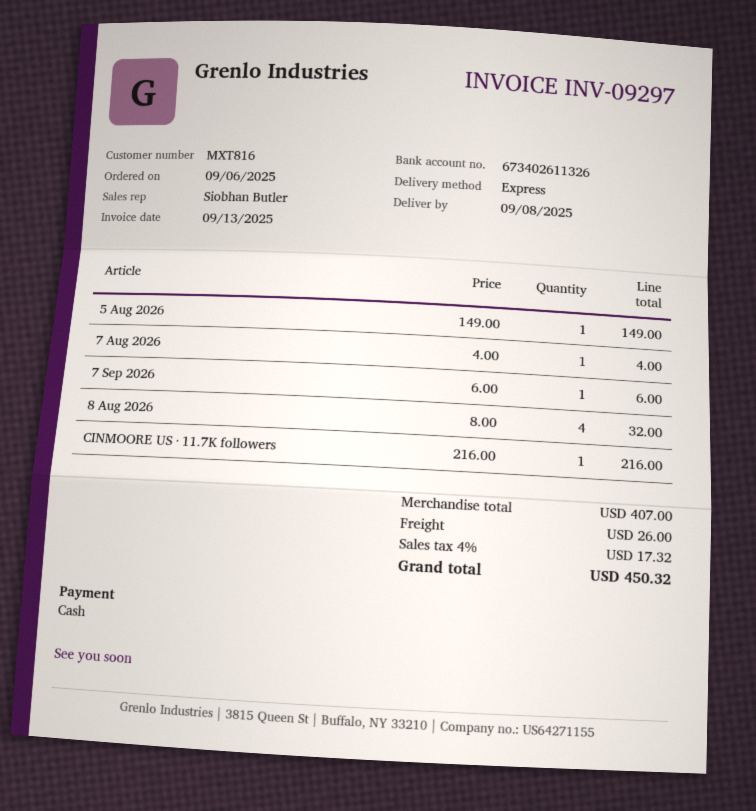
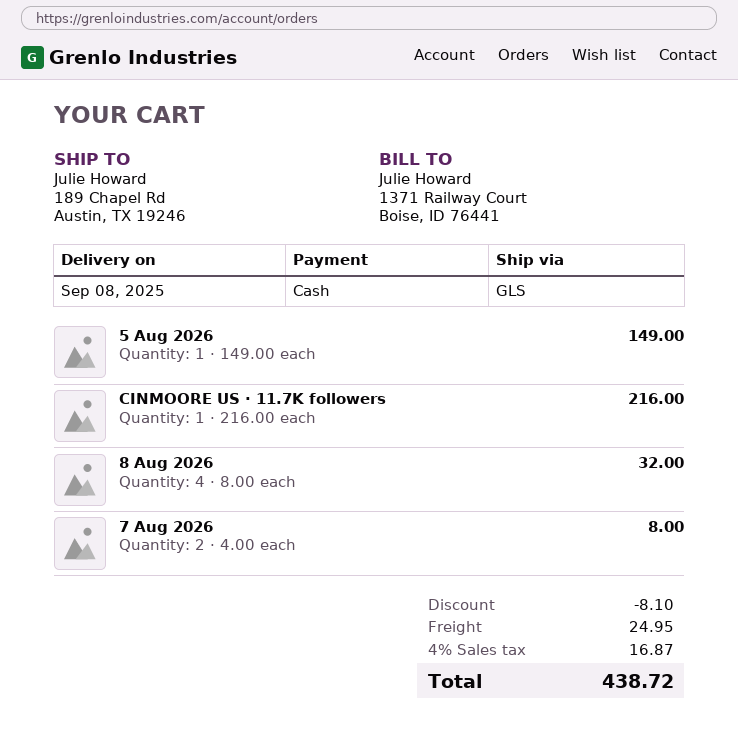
shipping method: express -> GLS
7 Aug 2026: 1 x 4.00 = 4.00 -> 2 x 4.00 = 8.00
7 Sep 2026: 1 x 6.00 = 6.00 -> none
discount: none -> 8.10
shipping: 26.00 -> 24.95
tax: 4% = 17.32 -> 4% = 16.87
total: 450.32 -> 438.72

